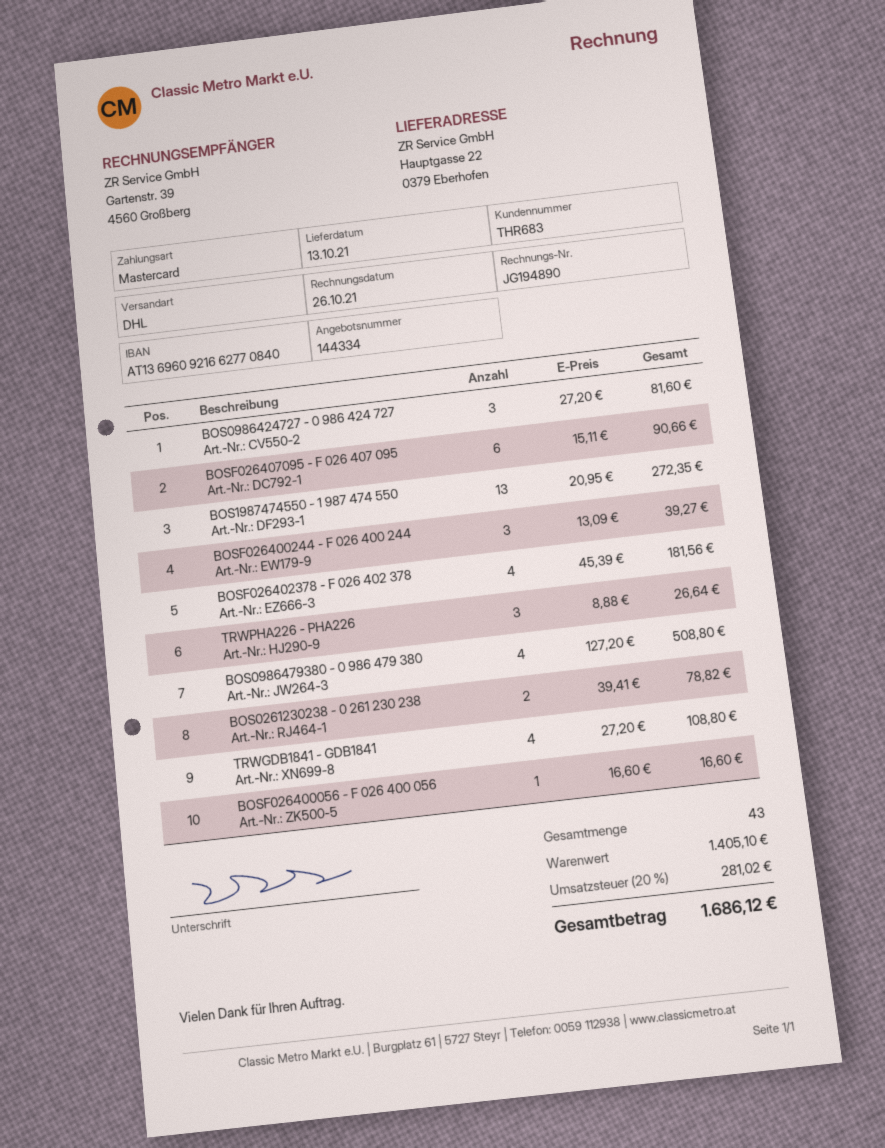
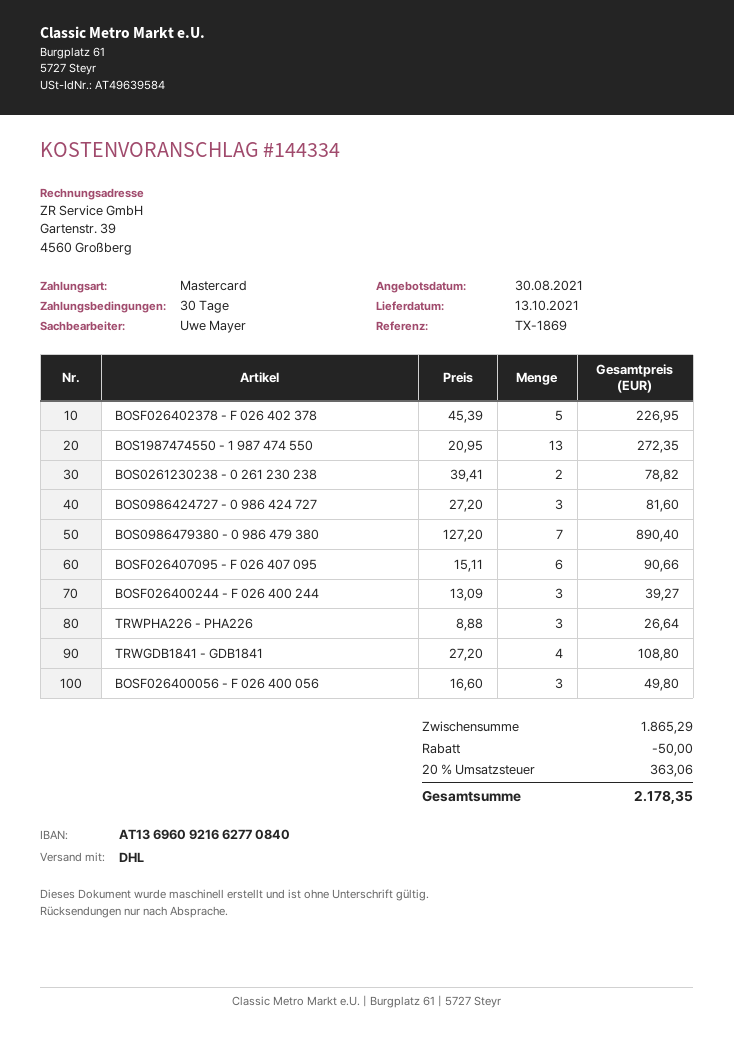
BOSF026402378 - F 026 402 378: 4 x 45.39 = 181.56 -> 5 x 45.39 = 226.95
BOS0986479380 - 0 986 479 380: 4 x 127.20 = 508.80 -> 7 x 127.20 = 890.40
BOSF026400056 - F 026 400 056: 1 x 16.60 = 16.60 -> 3 x 16.60 = 49.80
subtotal: 1405.10 -> 1865.29
discount: none -> 50.00
tax: 20% = 281.02 -> 20% = 363.06
total: 1686.12 -> 2178.35

